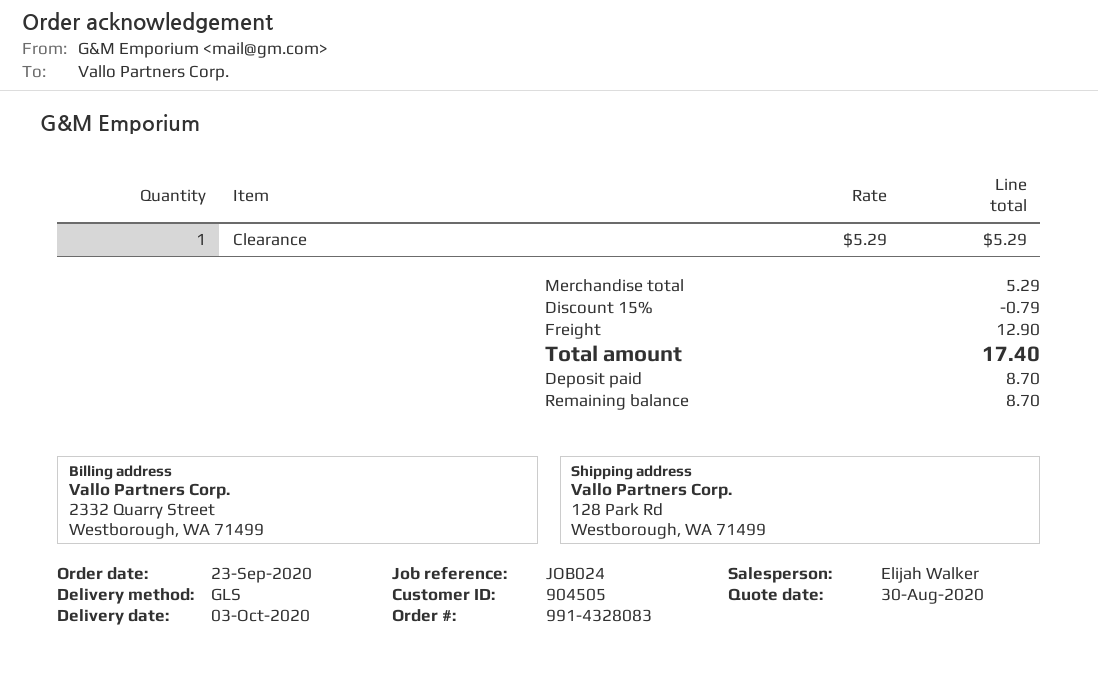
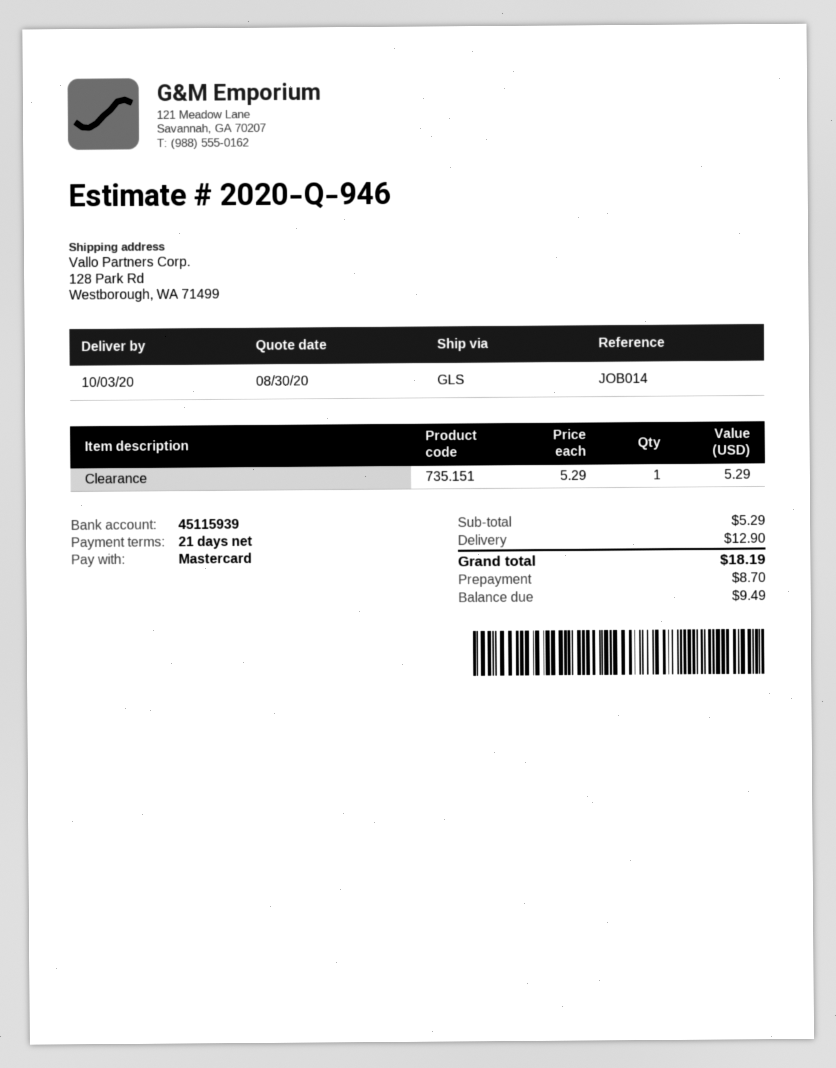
reference: JOB024 -> JOB014
discount: 15% = 0.79 -> none
total: 17.40 -> 18.19
balance: 8.70 -> 9.49

